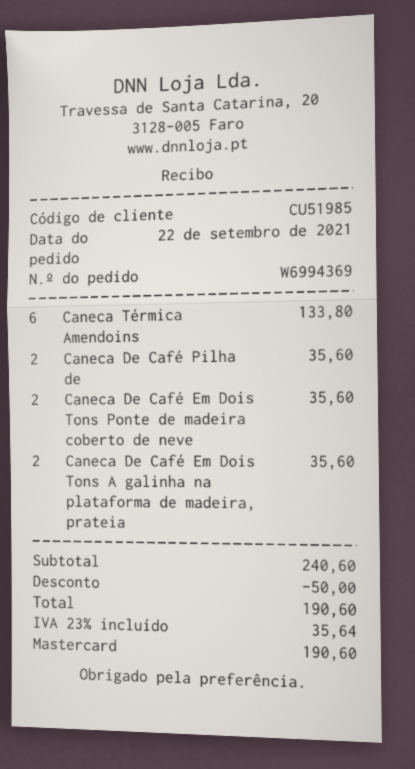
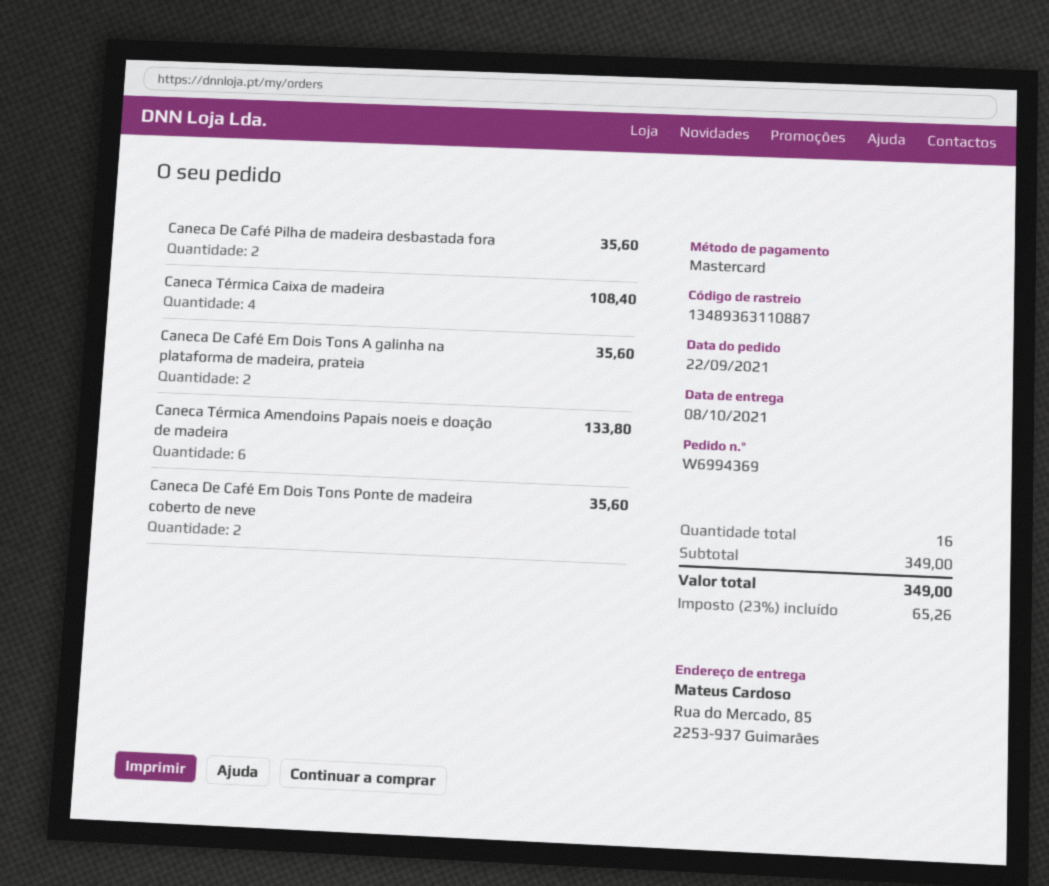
Caneca Térmica Caixa de madeira: none -> 4 for 108.40
subtotal: 240.60 -> 349.00
discount: 50.00 -> none
tax: 23% = 35.64 -> 23% = 65.26
total: 190.60 -> 349.00

